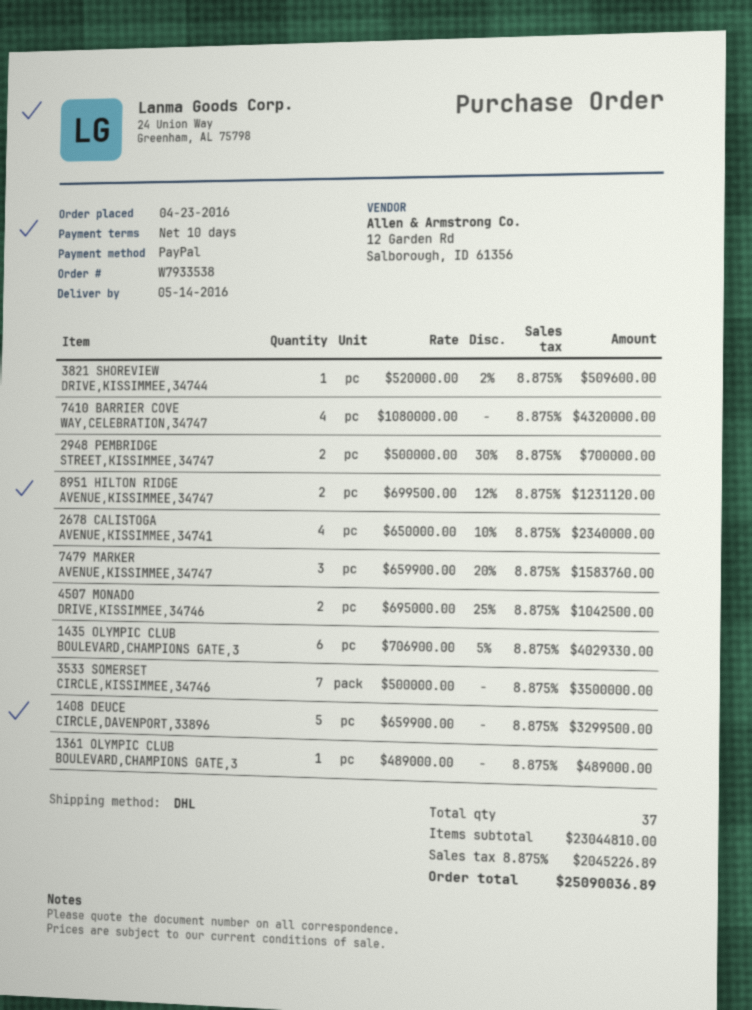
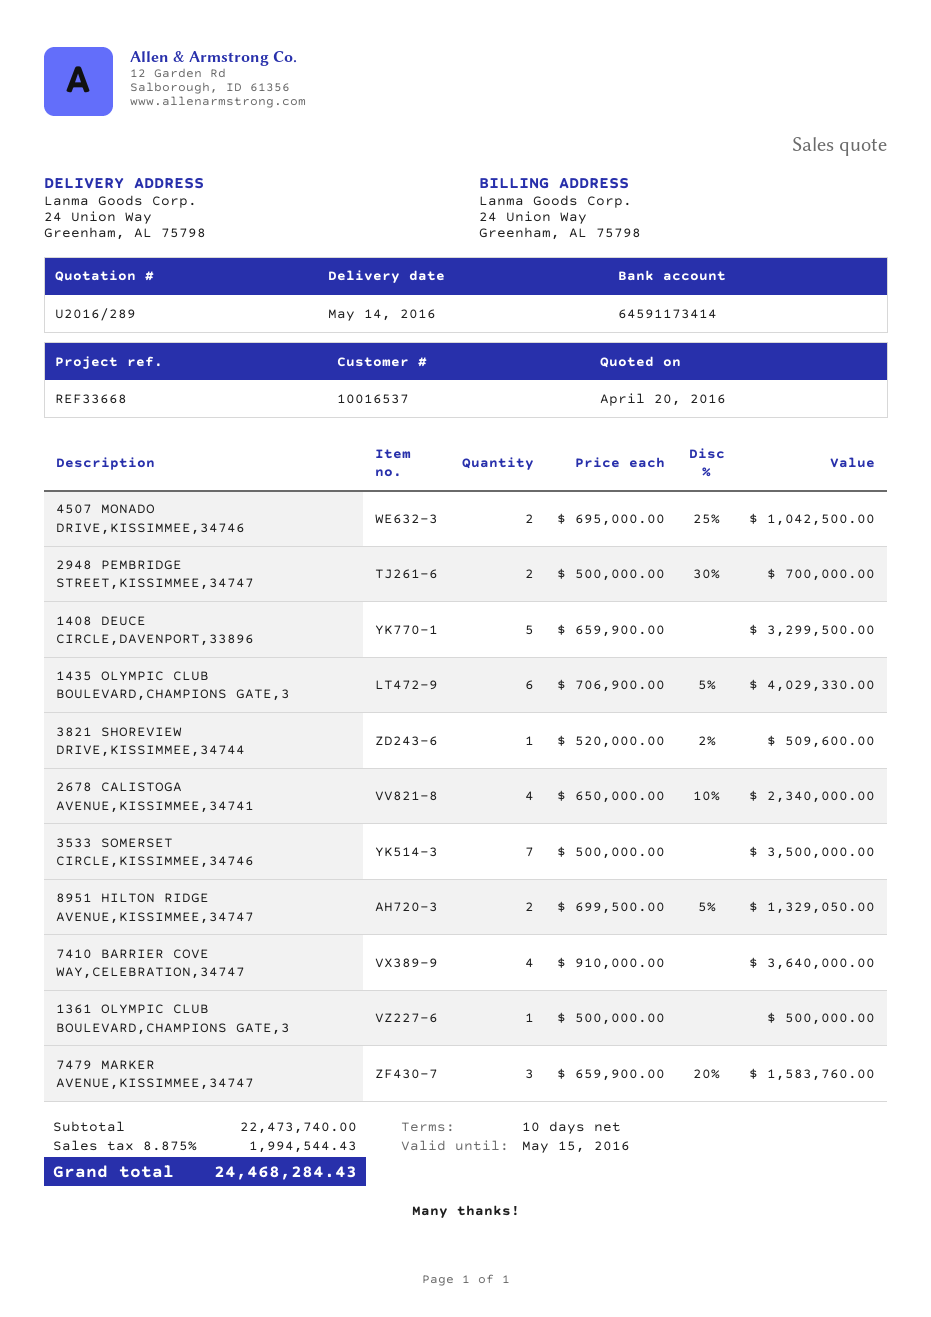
7410 BARRIER COVE WAY,CELEBRATION,34747: 4 x 1080000.00 = 4320000.00 -> 4 x 910000.00 = 3640000.00
8951 HILTON RIDGE AVENUE,KISSIMMEE,34747: 2 x 699500.00 - 12% = 1231120.00 -> 2 x 699500.00 - 5% = 1329050.00
1361 OLYMPIC CLUB BOULEVARD,CHAMPIONS GATE,3: 1 x 489000.00 = 489000.00 -> 1 x 500000.00 = 500000.00
subtotal: 23044810.00 -> 22473740.00
tax: 8.875% = 2045226.89 -> 8.875% = 1994544.43
total: 25090036.89 -> 24468284.43

